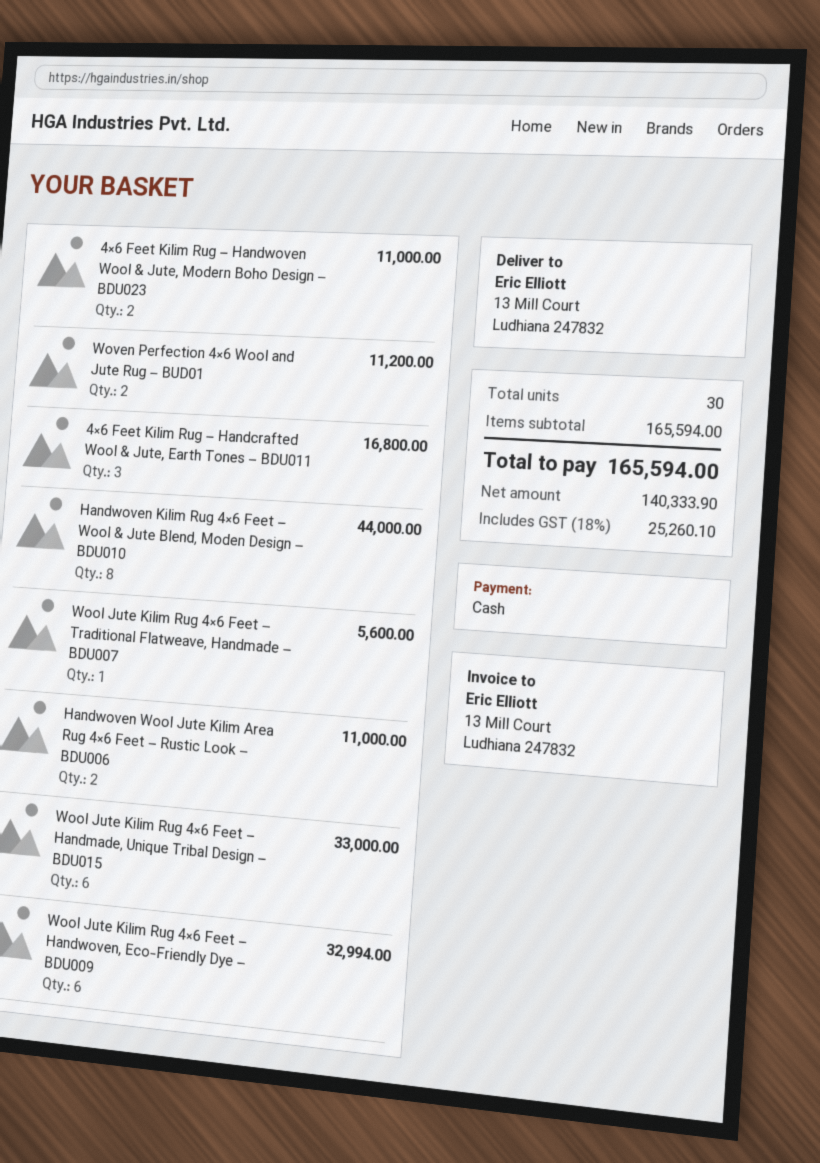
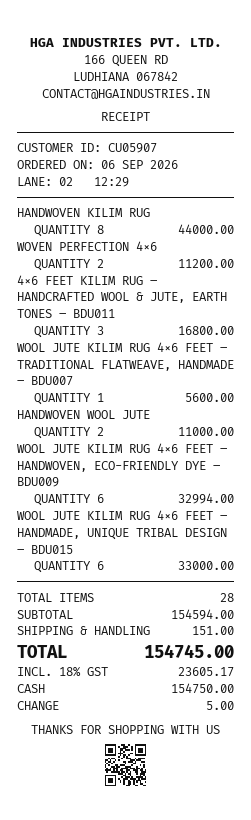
4×6 Feet Kilim Rug – Handwoven Wool & Jute, Modern Boho Design – BDU023: 2 for 11000.00 -> none
total quantity: 30 -> 28
subtotal: 165594.00 -> 154594.00
shipping: none -> 151.00
tax: 18% = 25260.10 -> 18% = 23605.17
total: 165594.00 -> 154745.00

